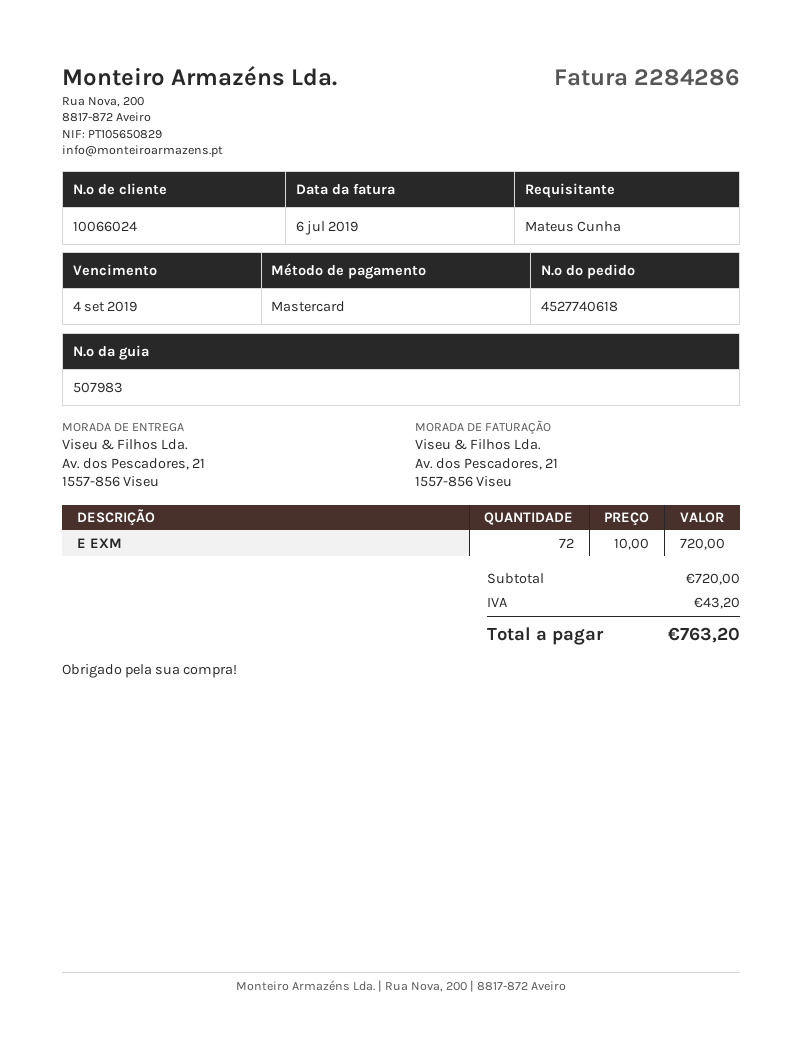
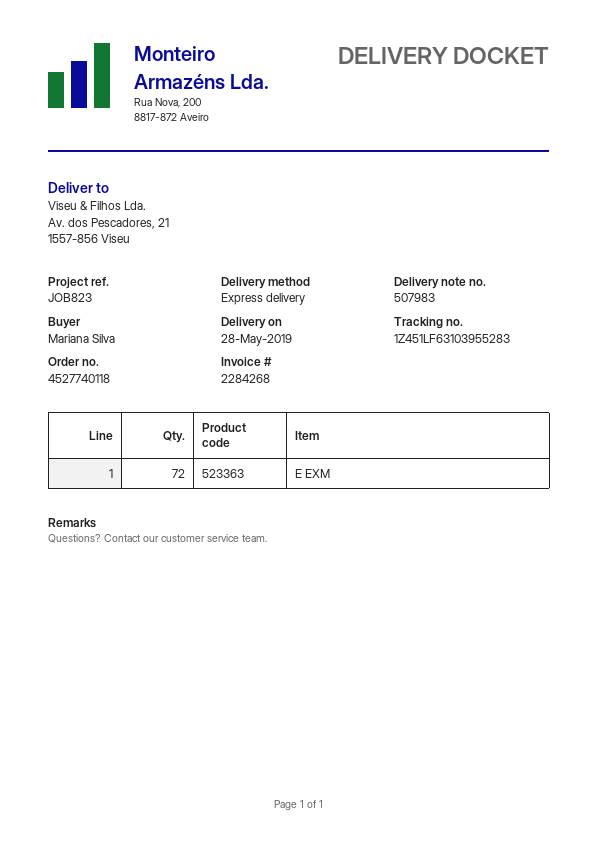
order number: 4527740618 -> 4527740118
invoice number: 2284286 -> 2284268
ordered by: Mateus Cunha -> Mariana Silva

